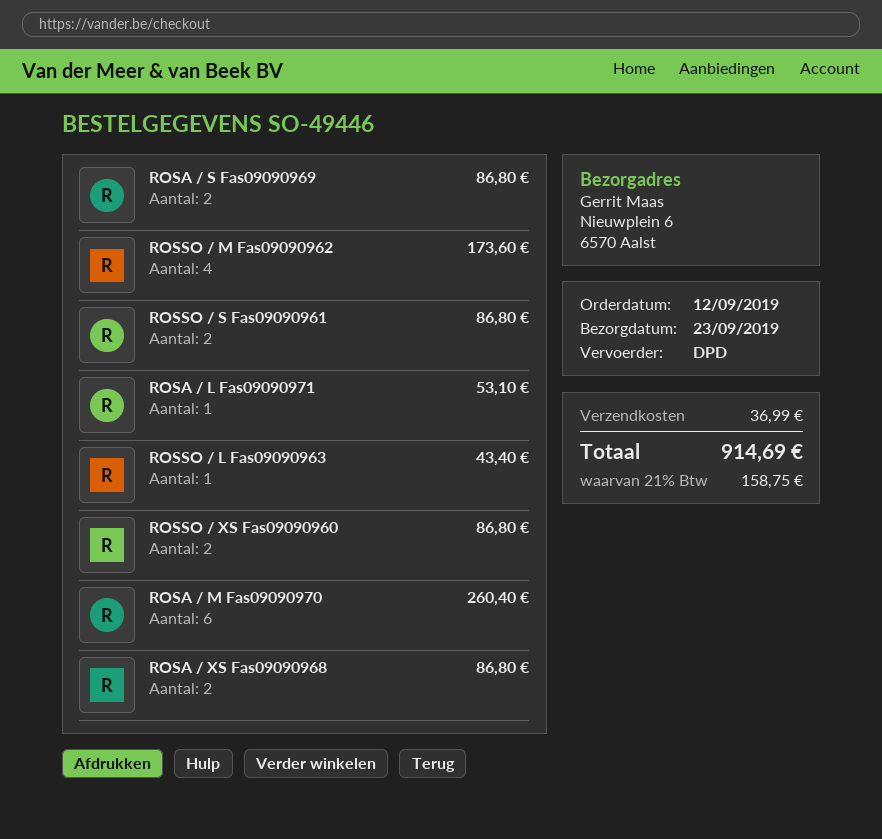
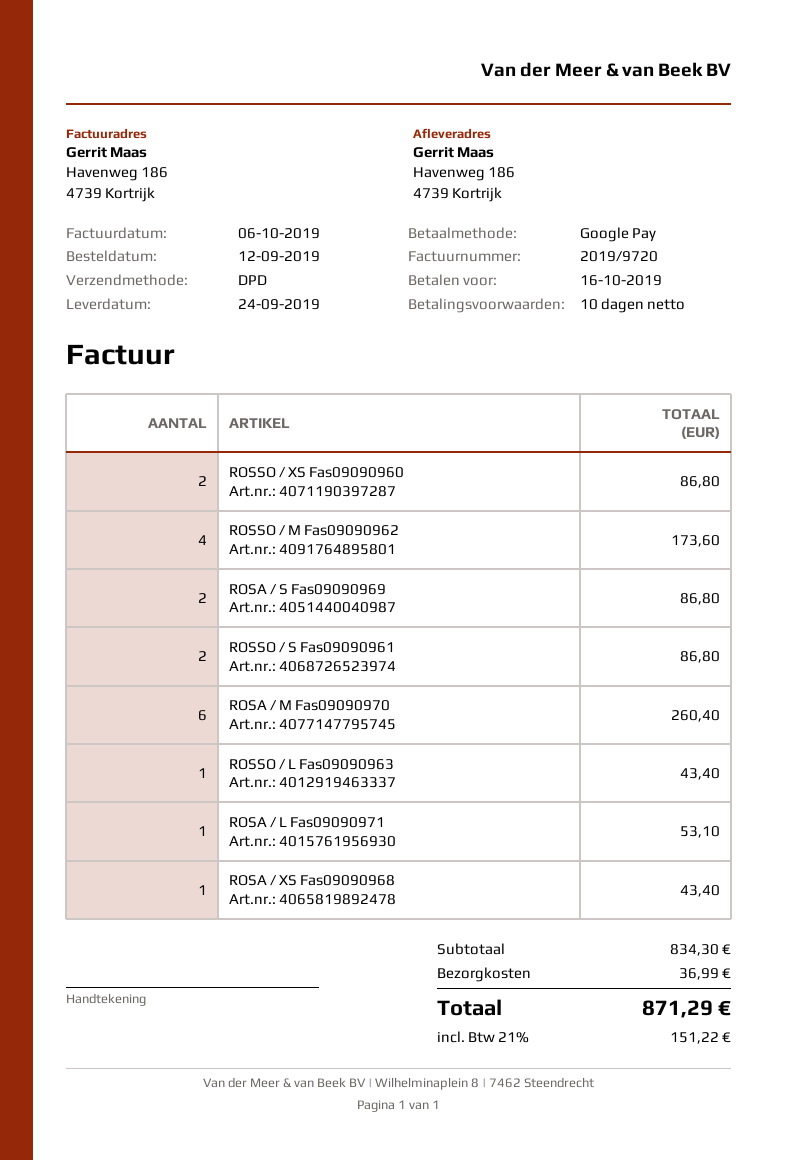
delivery date: 2019-09-23 -> 2019-09-24
ship to: Nieuwplein 6, 6570 Aalst -> Havenweg 186, 4739 Kortrijk
ROSA / XS Fas09090968: 2 for 86.80 -> 1 for 43.40
tax: 21% = 158.75 -> 21% = 151.22
total: 914.69 -> 871.29

